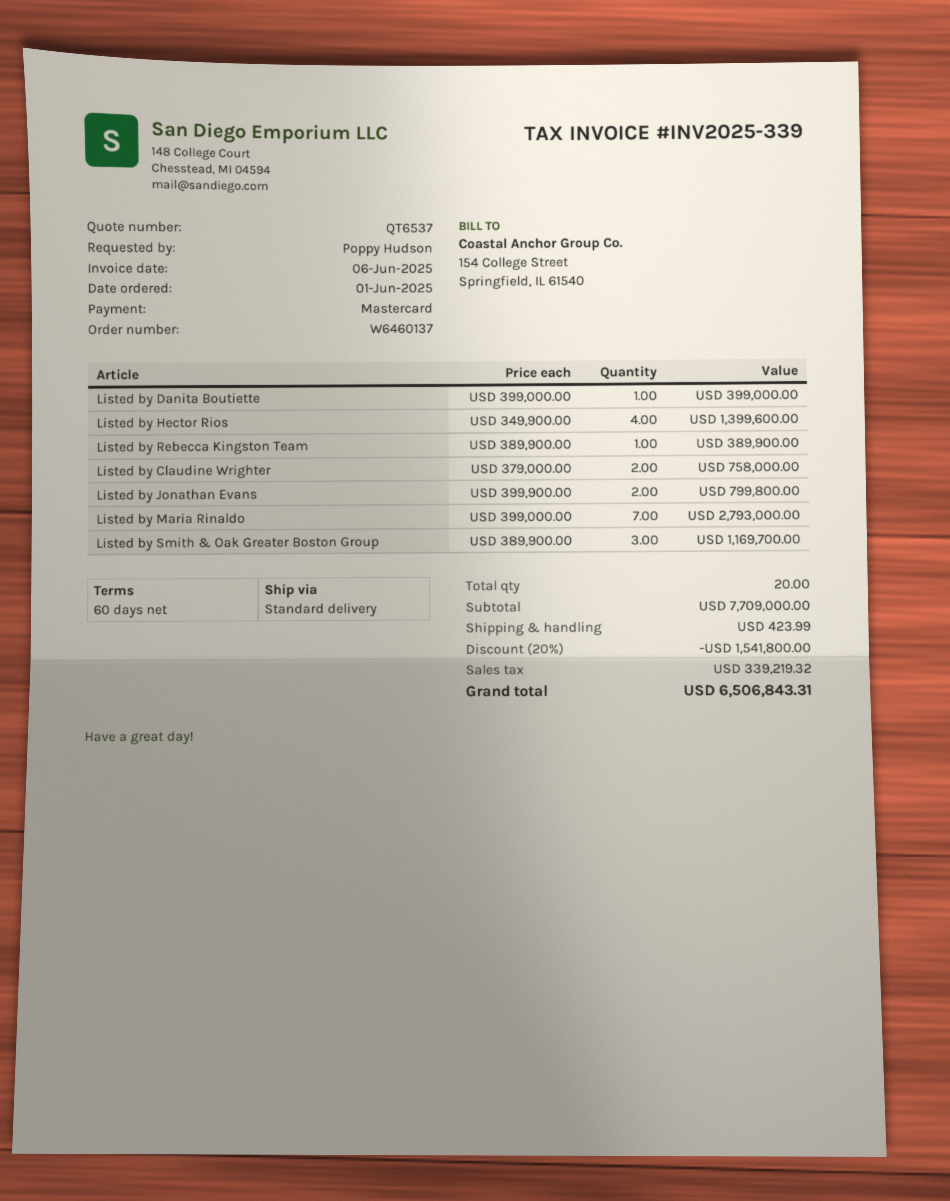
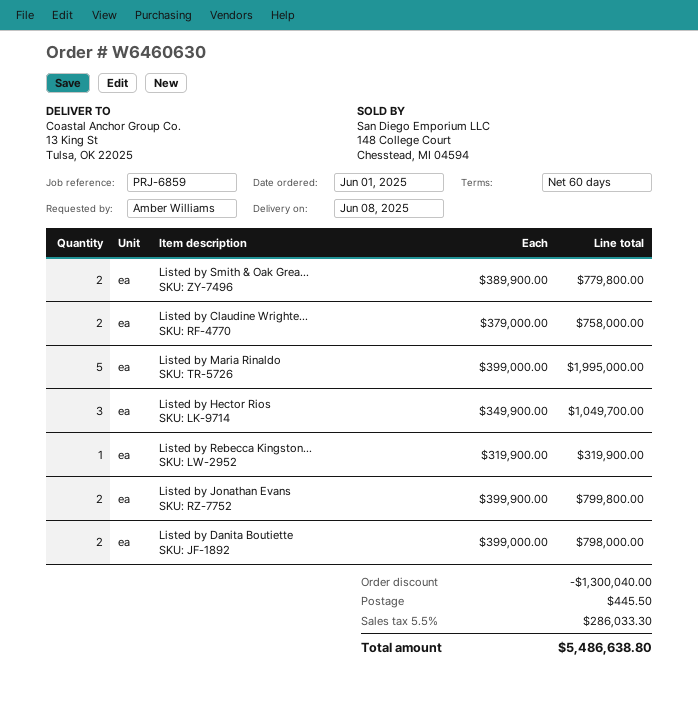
order number: W6460137 -> W6460630
ordered by: Poppy Hudson -> Amber Williams
Listed by Danita Boutiette: 1 x 399000.00 = 399000.00 -> 2 x 399000.00 = 798000.00
Listed by Hector Rios: 4 x 349900.00 = 1399600.00 -> 3 x 349900.00 = 1049700.00
Listed by Rebecca Kingston Team: 1 x 389900.00 = 389900.00 -> 1 x 319900.00 = 319900.00
Listed by Maria Rinaldo: 7 x 399000.00 = 2793000.00 -> 5 x 399000.00 = 1995000.00
Listed by Smith & Oak Greater Boston Group: 3 x 389900.00 = 1169700.00 -> 2 x 389900.00 = 779800.00
discount: 1541800.00 -> 1300040.00
shipping: 423.99 -> 445.50
tax: 339219.32 -> 286033.30
total: 6506843.31 -> 5486638.80

